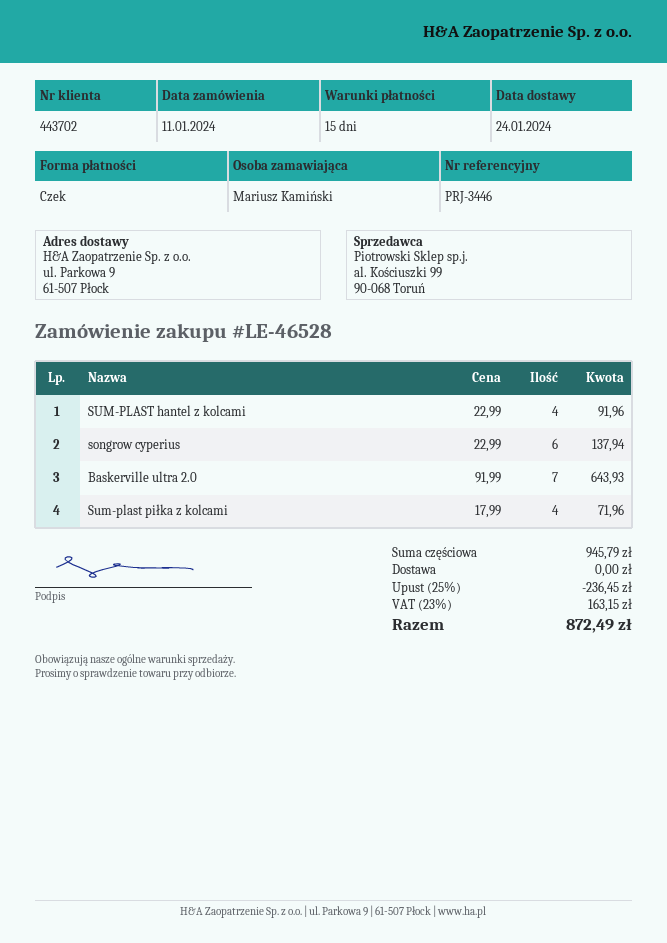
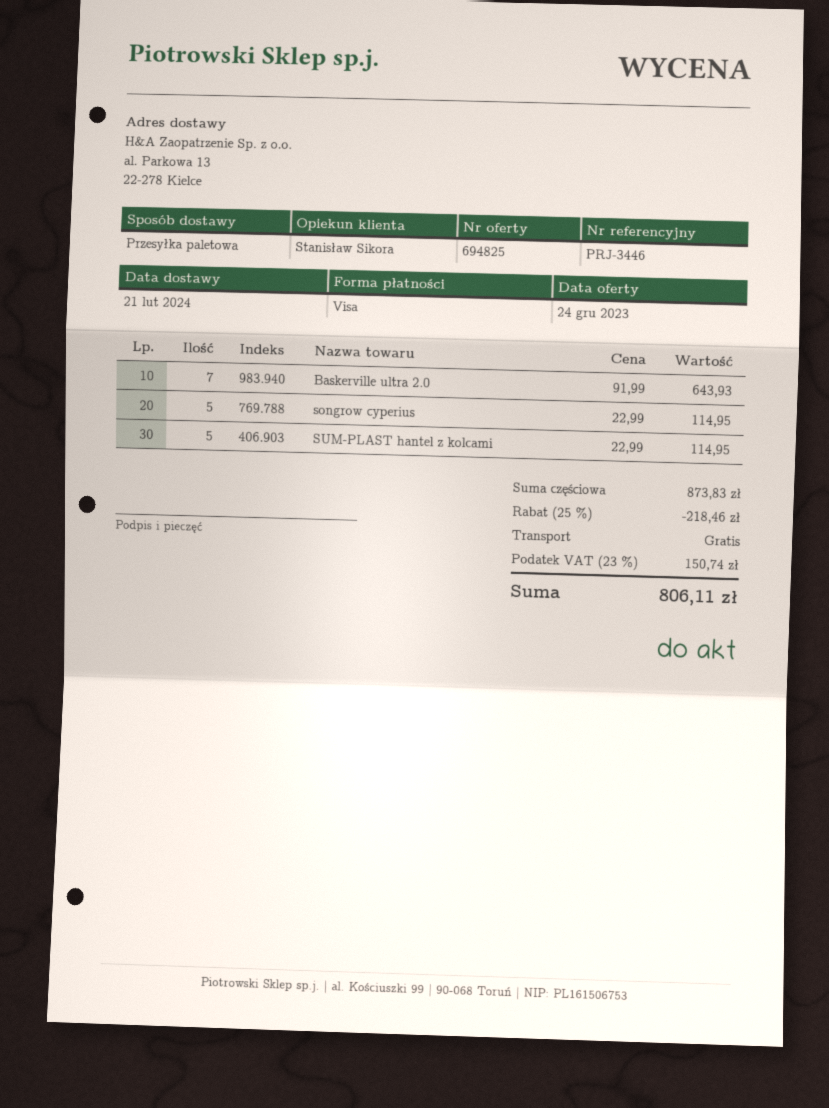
delivery date: 2024-01-24 -> 2024-02-21
payment method: cheque -> Visa
ship to: ul. Parkowa 9, 61-507 Płock -> al. Parkowa 13, 22-278 Kielce
SUM-PLAST hantel z kolcami: 4 x 22.99 = 91.96 -> 5 x 22.99 = 114.95
songrow cyperius: 6 x 22.99 = 137.94 -> 5 x 22.99 = 114.95
Sum-plast piłka z kolcami: 4 x 17.99 = 71.96 -> none
subtotal: 945.79 -> 873.83
discount: 25% = 236.45 -> 25% = 218.46
tax: 23% = 163.15 -> 23% = 150.74
total: 872.49 -> 806.11

